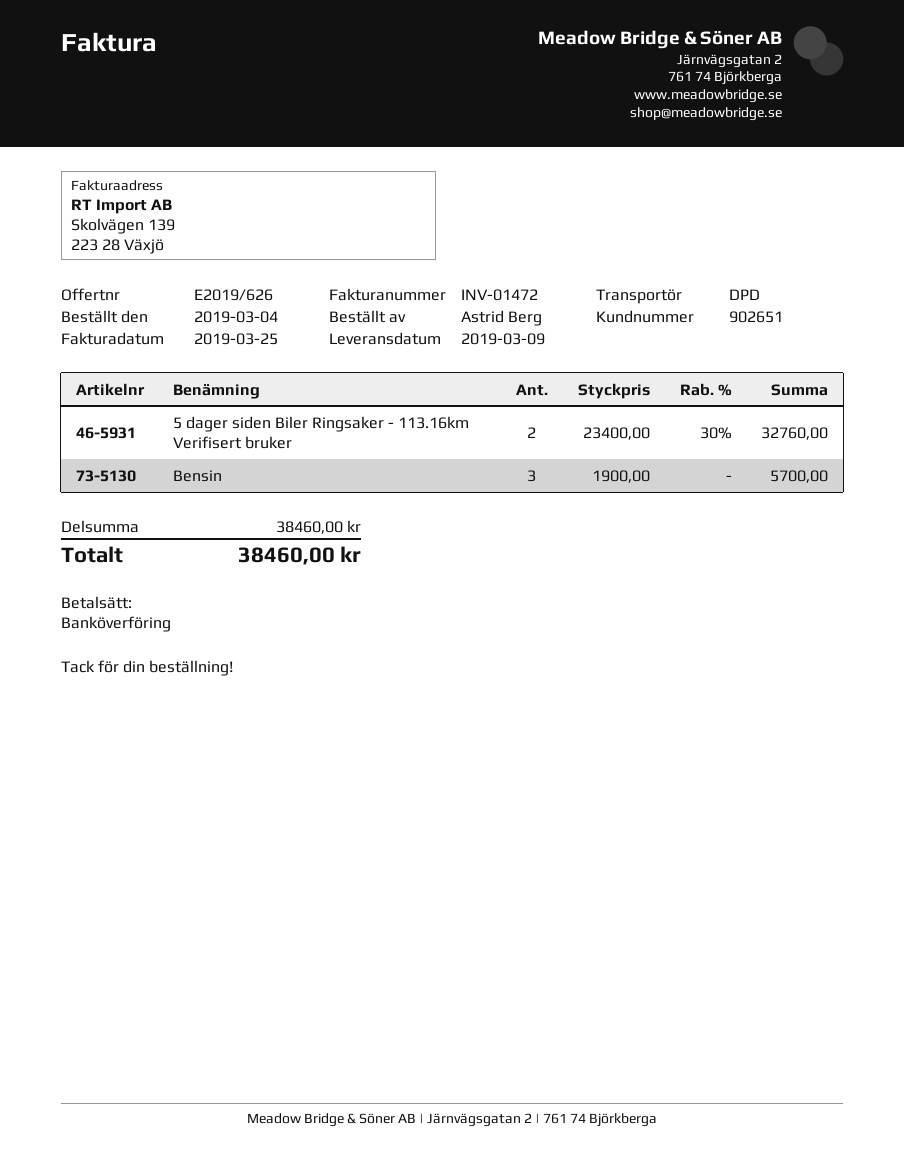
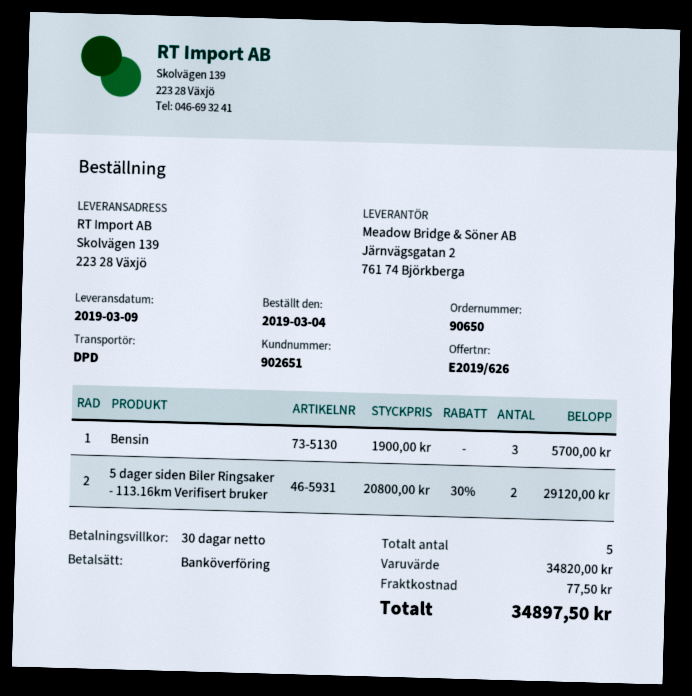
5 dager siden Biler Ringsaker - 113.16km Verifisert bruker: 2 x 23400.00 - 30% = 32760.00 -> 2 x 20800.00 - 30% = 29120.00
subtotal: 38460.00 -> 34820.00
shipping: none -> 77.50
total: 38460.00 -> 34897.50

